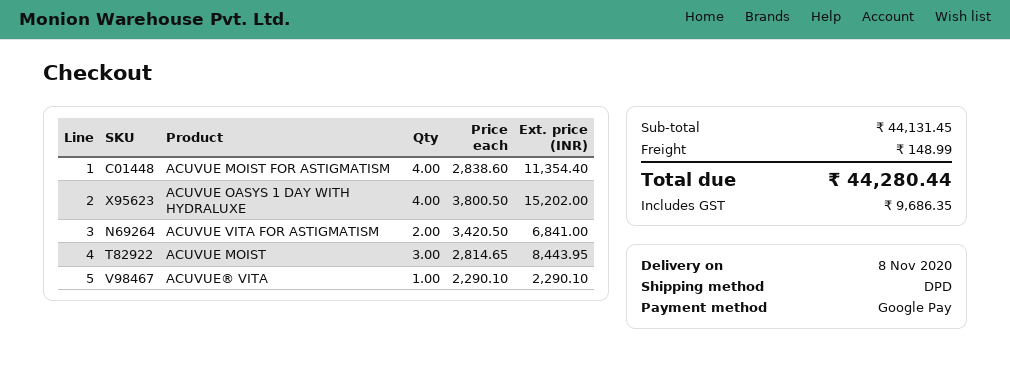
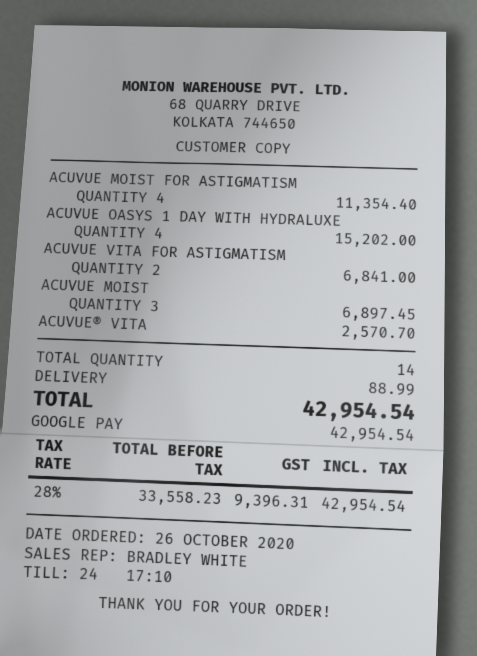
ACUVUE MOIST: 3 for 8443.95 -> 3 for 6897.45
ACUVUE® VITA: 1 for 2290.10 -> 1 for 2570.70
shipping: 148.99 -> 88.99
tax: 9686.35 -> 9396.31
total: 44280.44 -> 42954.54

